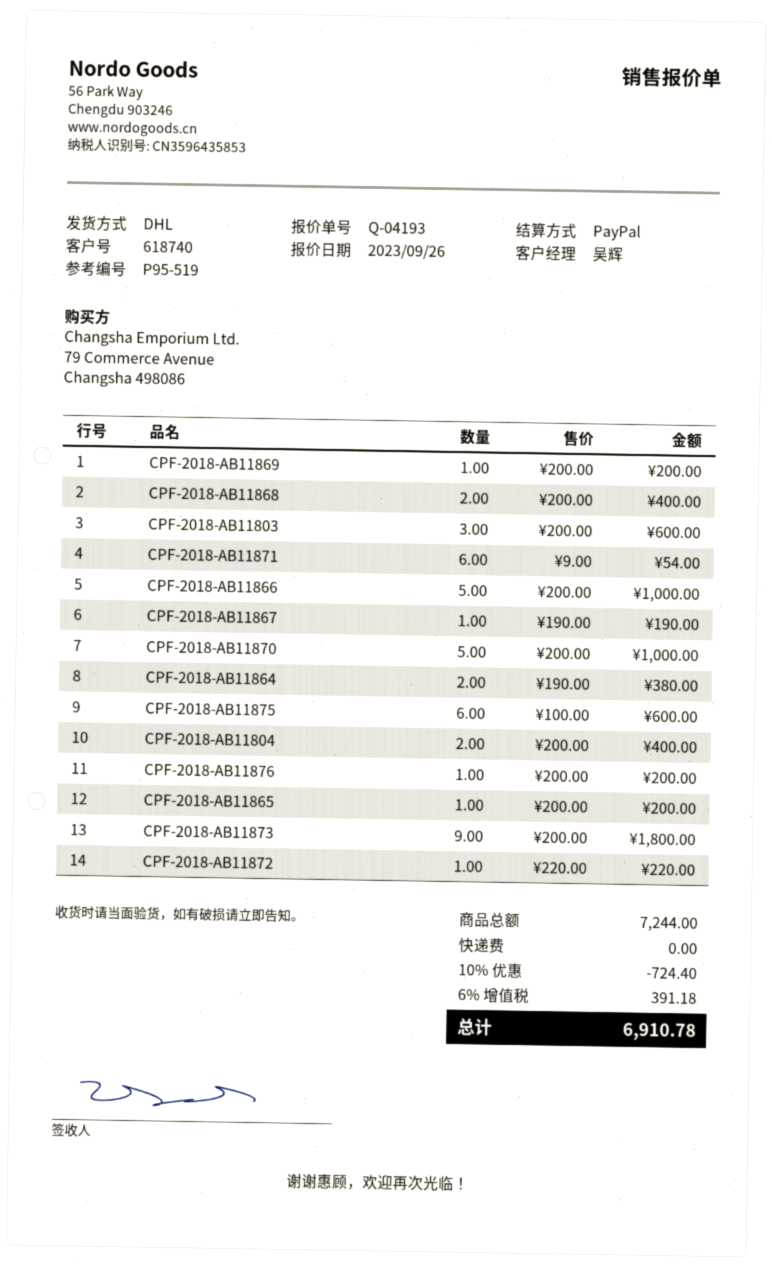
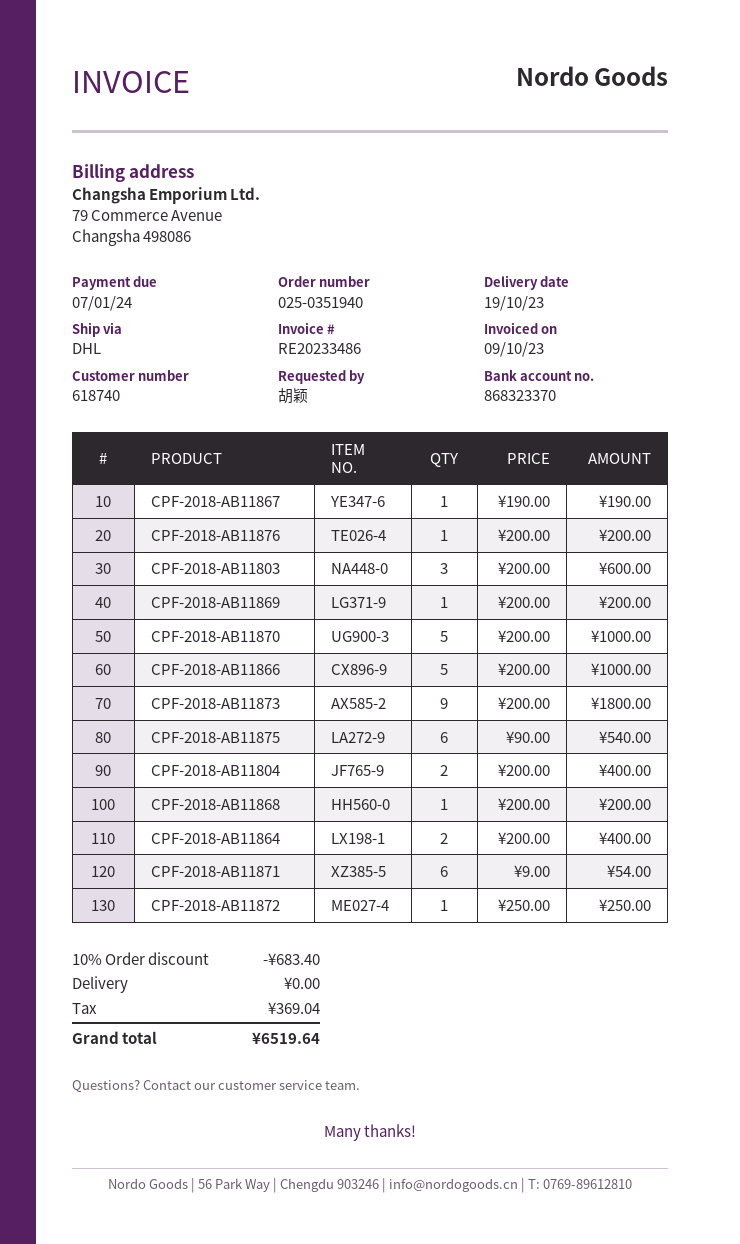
CPF-2018-AB11868: 2 x 200.00 = 400.00 -> 1 x 200.00 = 200.00
CPF-2018-AB11864: 2 x 190.00 = 380.00 -> 2 x 200.00 = 400.00
CPF-2018-AB11875: 6 x 100.00 = 600.00 -> 6 x 90.00 = 540.00
CPF-2018-AB11865: 1 x 200.00 = 200.00 -> none
CPF-2018-AB11872: 1 x 220.00 = 220.00 -> 1 x 250.00 = 250.00
discount: 10% = 724.40 -> 10% = 683.40
tax: 391.18 -> 369.04
total: 6910.78 -> 6519.64

